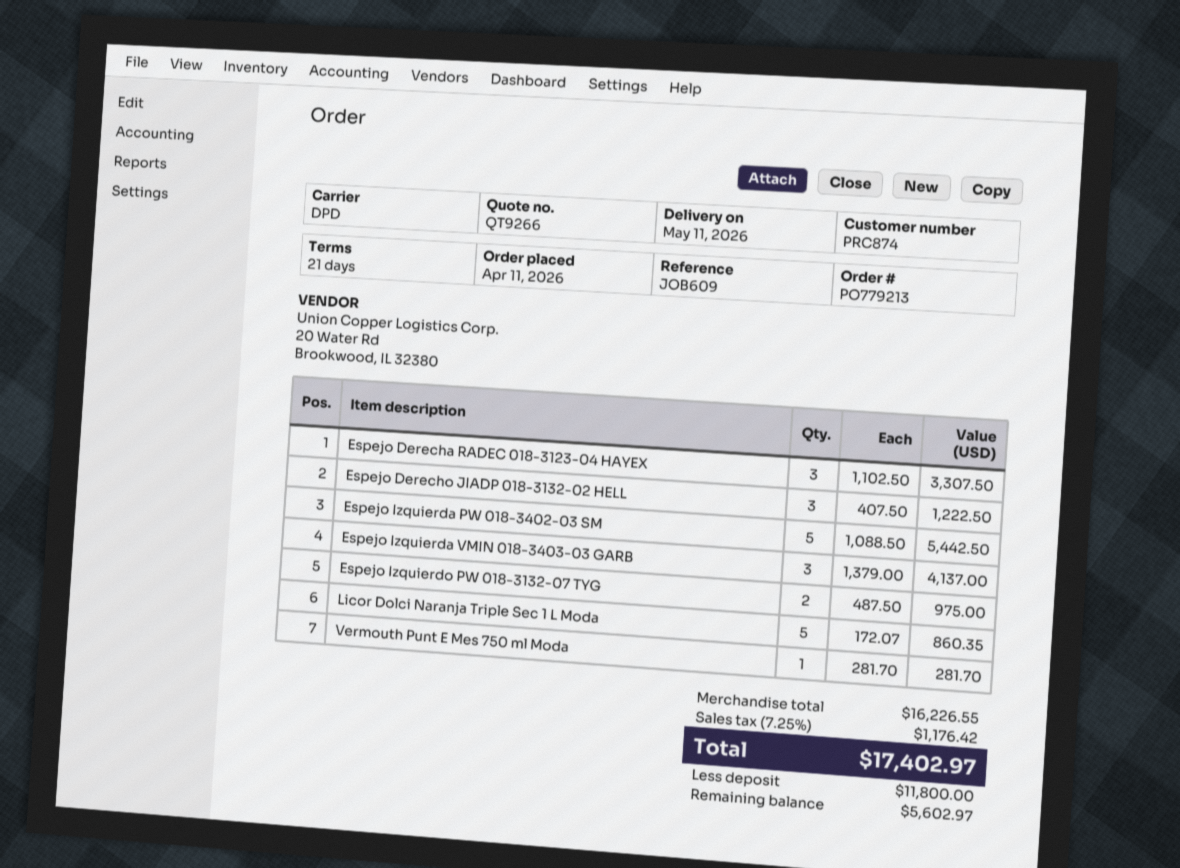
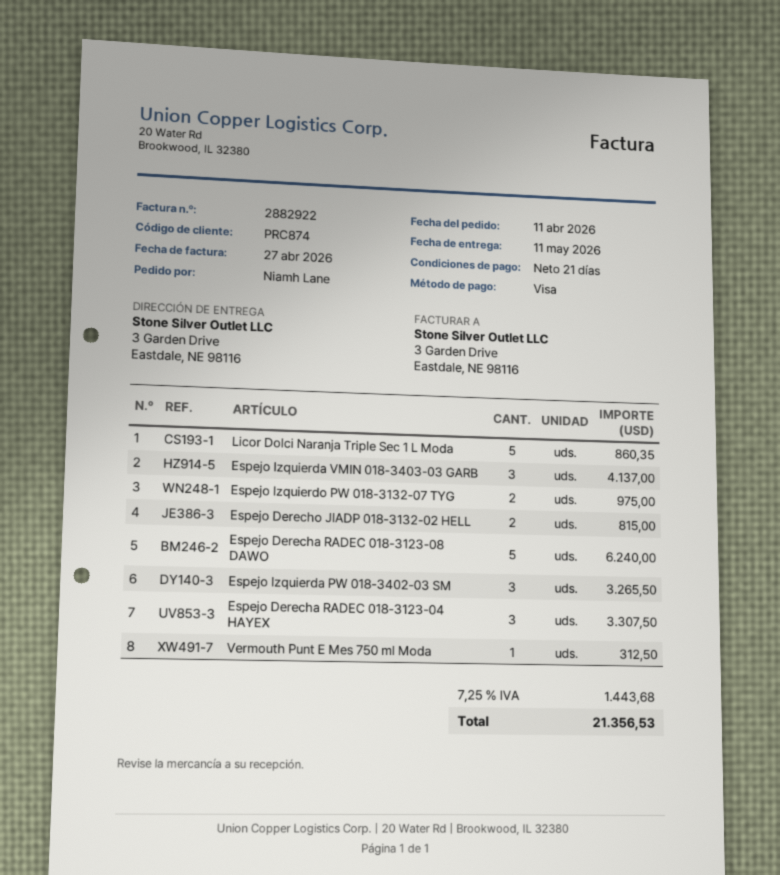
Espejo Derecho JIADP 018-3132-02 HELL: 3 for 1222.50 -> 2 for 815.00
Espejo Izquierda PW 018-3402-03 SM: 5 for 5442.50 -> 3 for 3265.50
Vermouth Punt E Mes 750 ml Moda: 1 for 281.70 -> 1 for 312.50
Espejo Derecha RADEC 018-3123-08 DAWO: none -> 5 for 6240.00
tax: 7.25% = 1176.42 -> 7.25% = 1443.68
total: 17402.97 -> 21356.53

